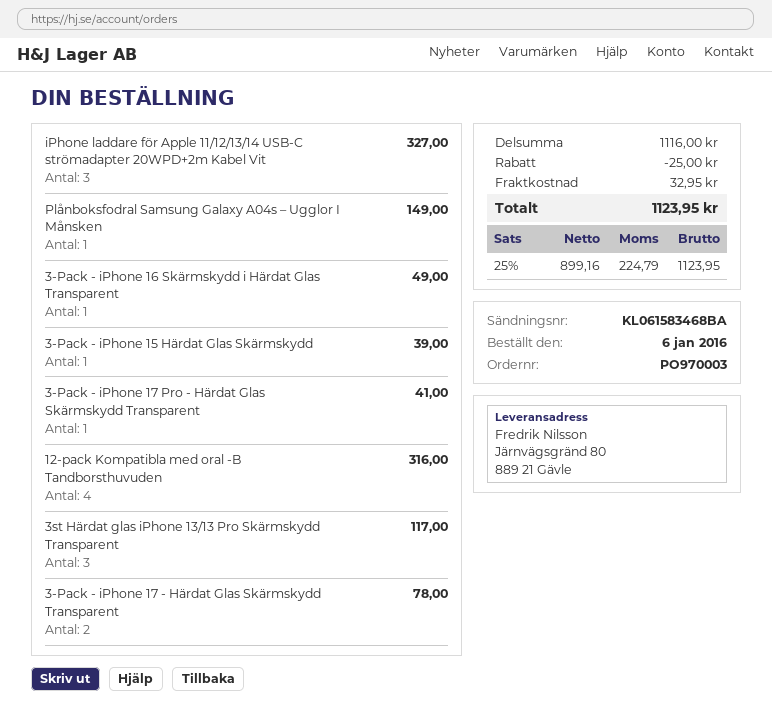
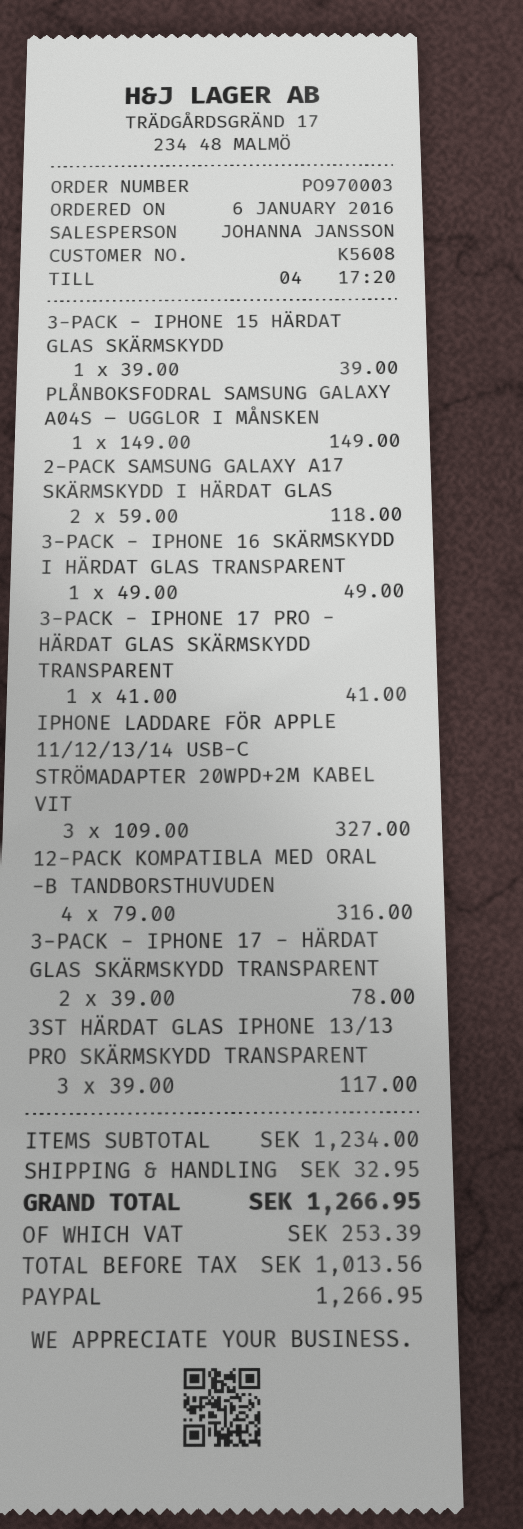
2-PACK SAMSUNG GALAXY A17 SKÄRMSKYDD I HÄRDAT GLAS: none -> 2 for 118.00
subtotal: 1116.00 -> 1234.00
discount: 25.00 -> none
net: 899.16 -> 1013.56
tax: 224.79 -> 253.39
total: 1123.95 -> 1266.95

